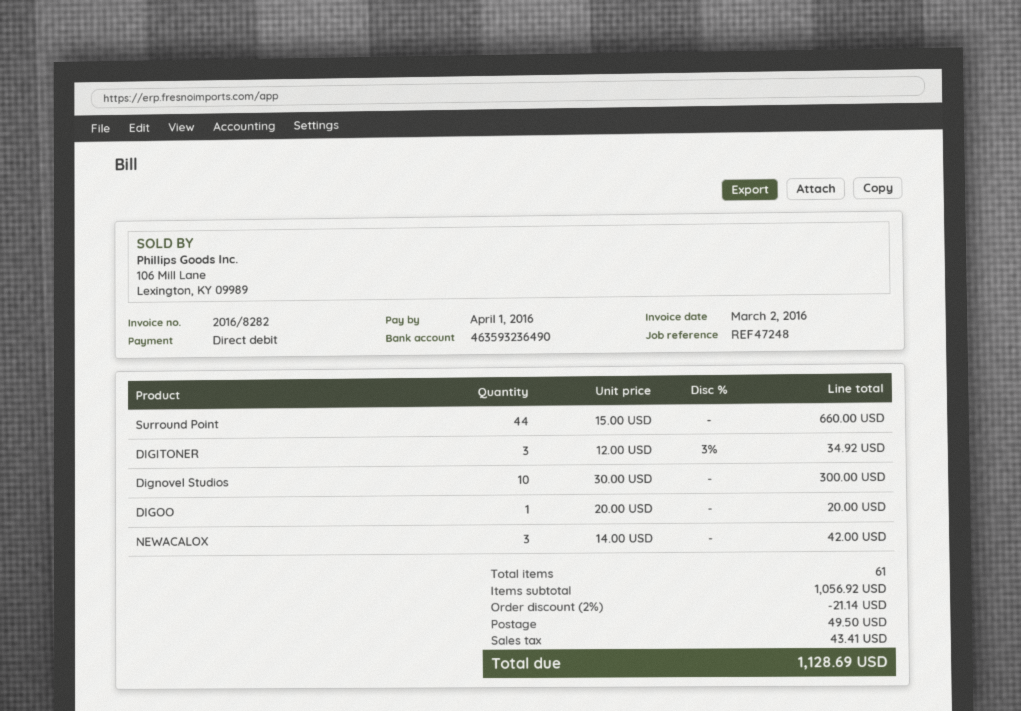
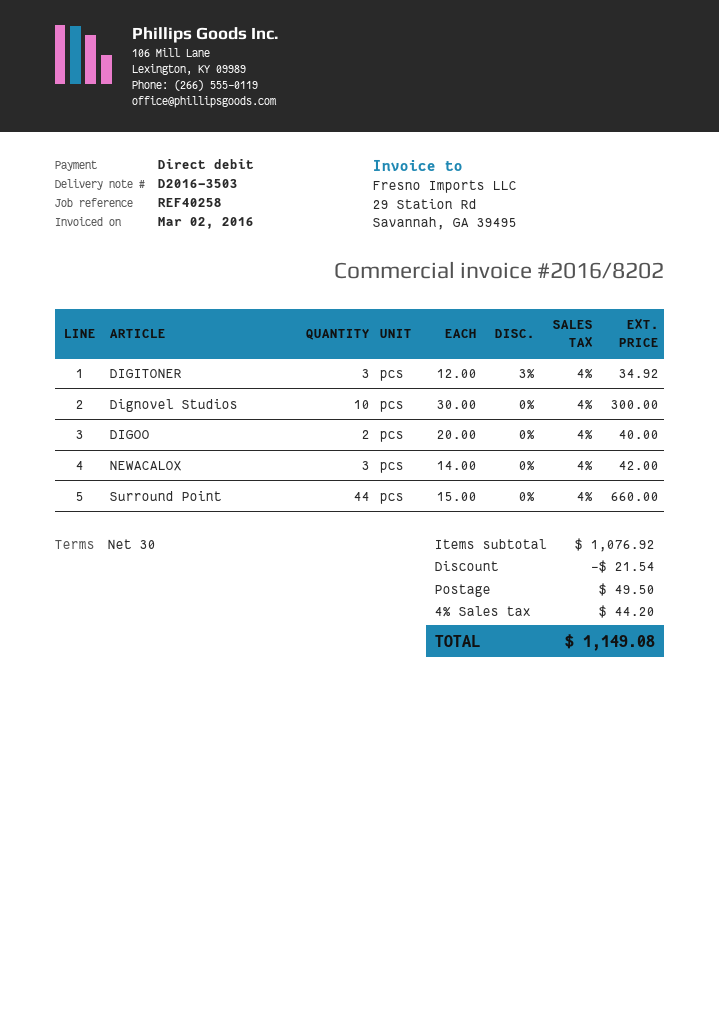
invoice number: 2016/8282 -> 2016/8202
reference: REF47248 -> REF40258
DIGOO: 1 x 20.00 = 20.00 -> 2 x 20.00 = 40.00
subtotal: 1056.92 -> 1076.92
discount: 21.14 -> 21.54
tax: 43.41 -> 44.20
total: 1128.69 -> 1149.08

